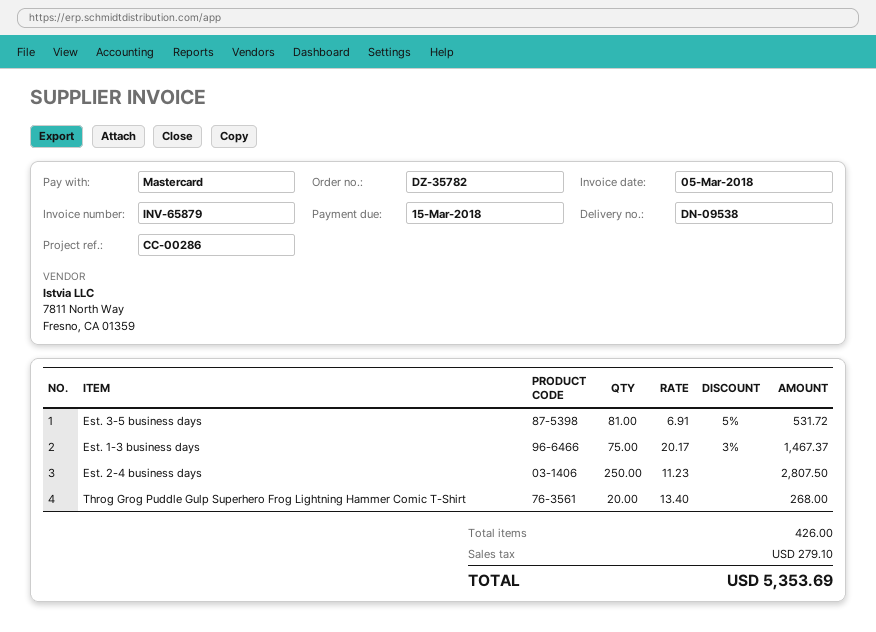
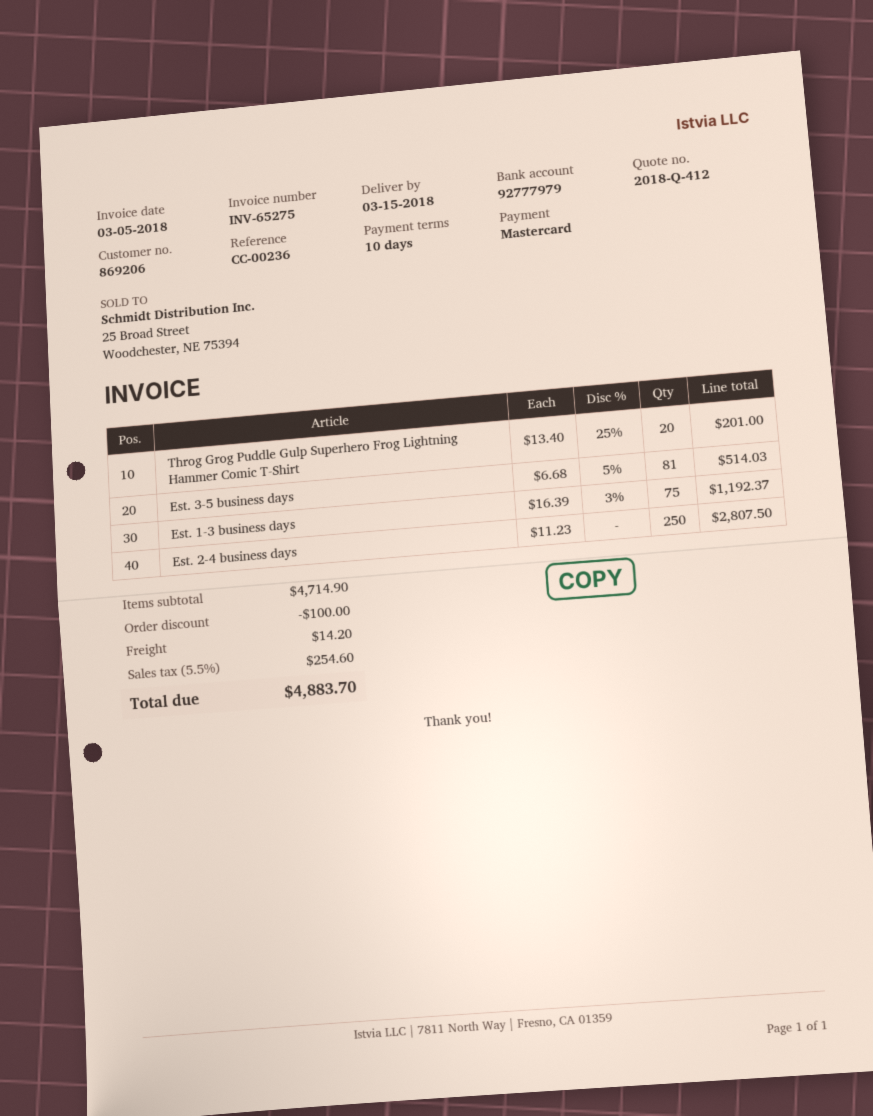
invoice number: INV-65879 -> INV-65275
reference: CC-00286 -> CC-00236
Est. 3-5 business days: 81 x 6.91 - 5% = 531.72 -> 81 x 6.68 - 5% = 514.03
Est. 1-3 business days: 75 x 20.17 - 3% = 1467.37 -> 75 x 16.39 - 3% = 1192.37
Throg Grog Puddle Gulp Superhero Frog Lightning Hammer Comic T-Shirt: 20 x 13.40 = 268.00 -> 20 x 13.40 - 25% = 201.00
discount: none -> 100.00
shipping: none -> 14.20
tax: 279.10 -> 254.60
total: 5353.69 -> 4883.70

